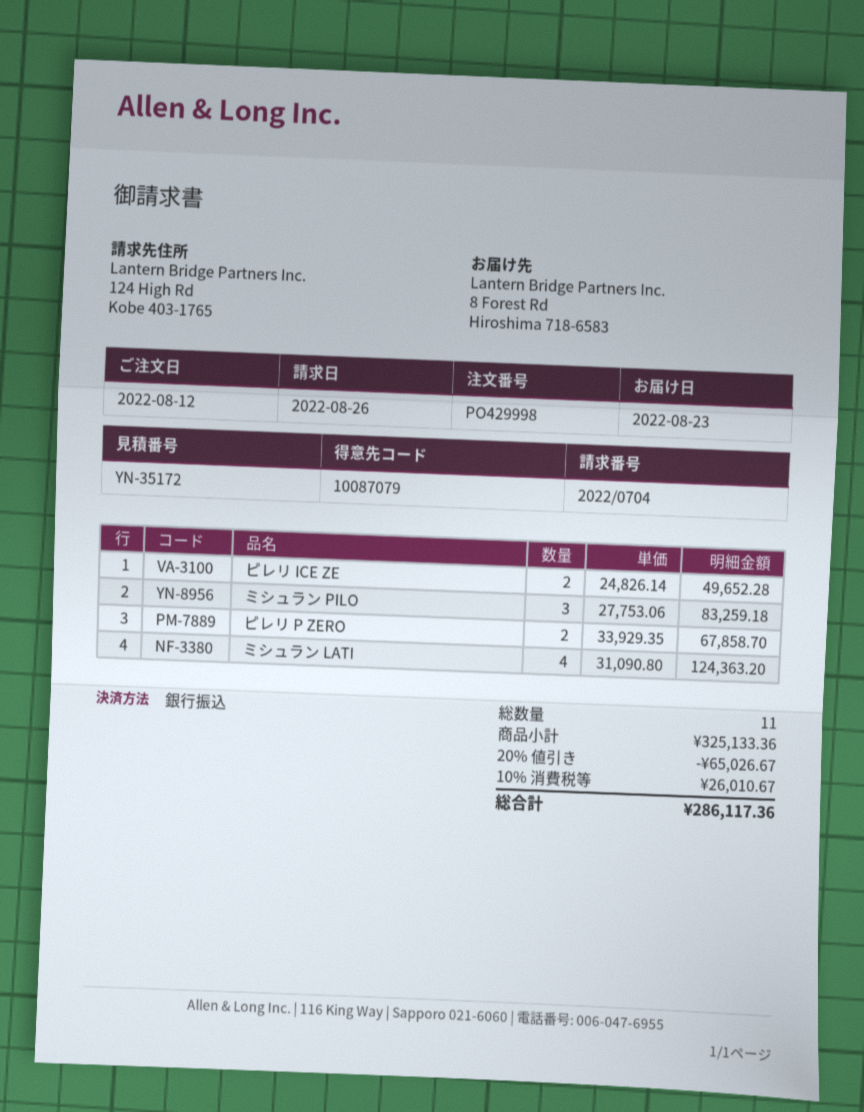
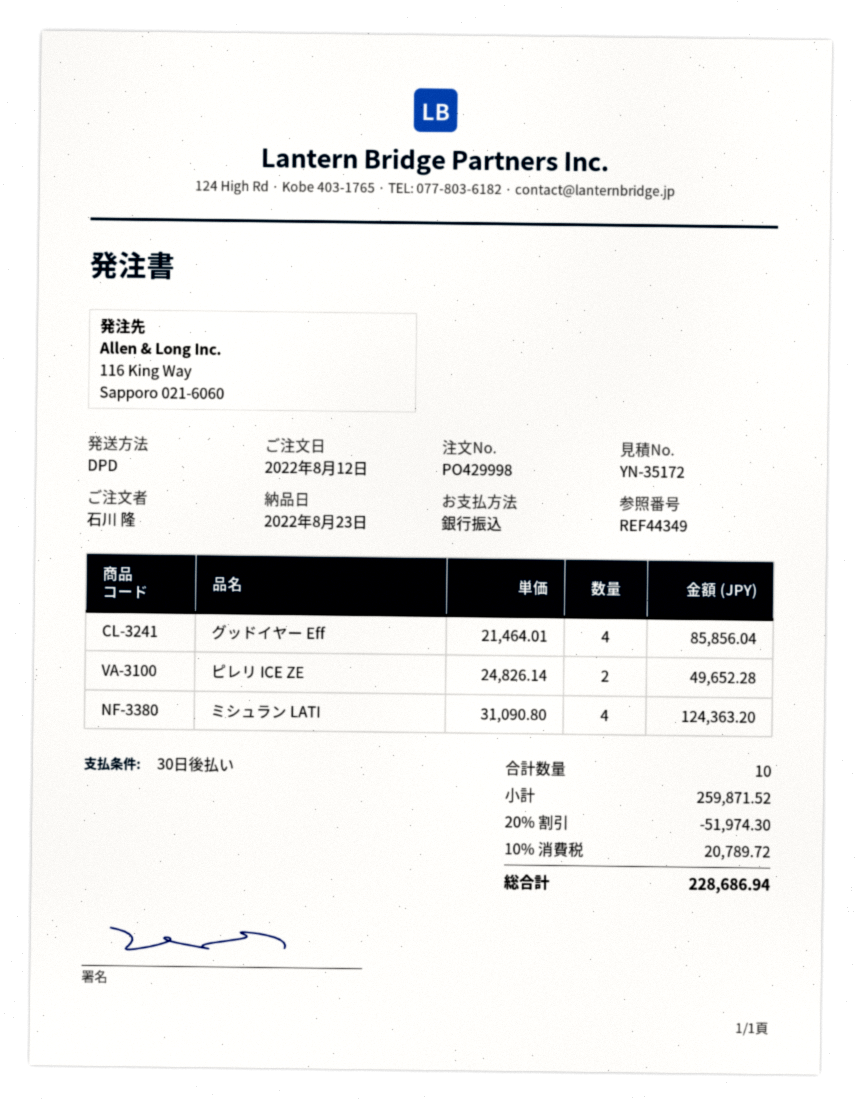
ミシュラン PILO: 3 x 27753.06 = 83259.18 -> none
ピレリ P ZERO: 2 x 33929.35 = 67858.70 -> none
グッドイヤー Eff: none -> 4 x 21464.01 = 85856.04
total quantity: 11 -> 10
subtotal: 325133.36 -> 259871.52
discount: 20% = 65026.67 -> 20% = 51974.30
tax: 10% = 26010.67 -> 10% = 20789.72
total: 286117.36 -> 228686.94

